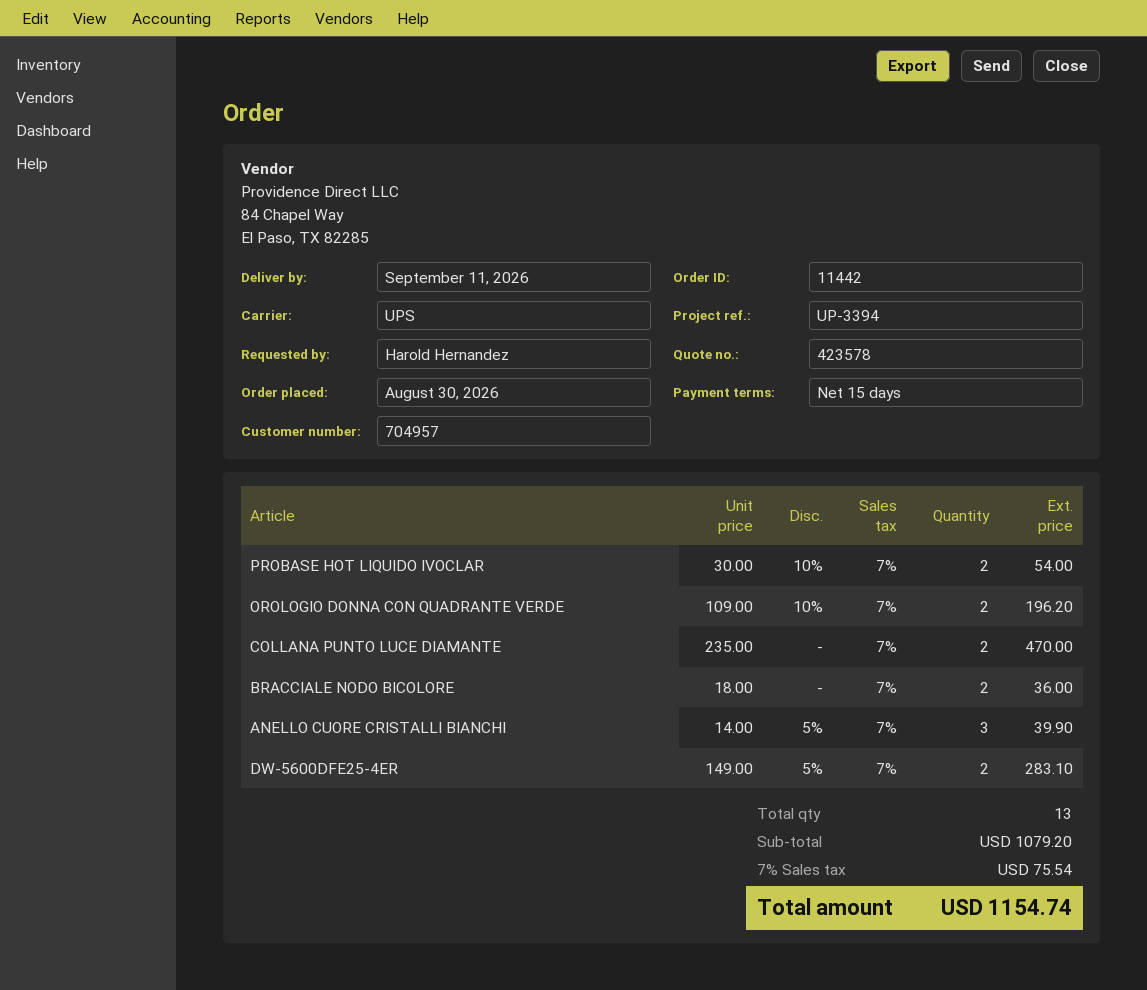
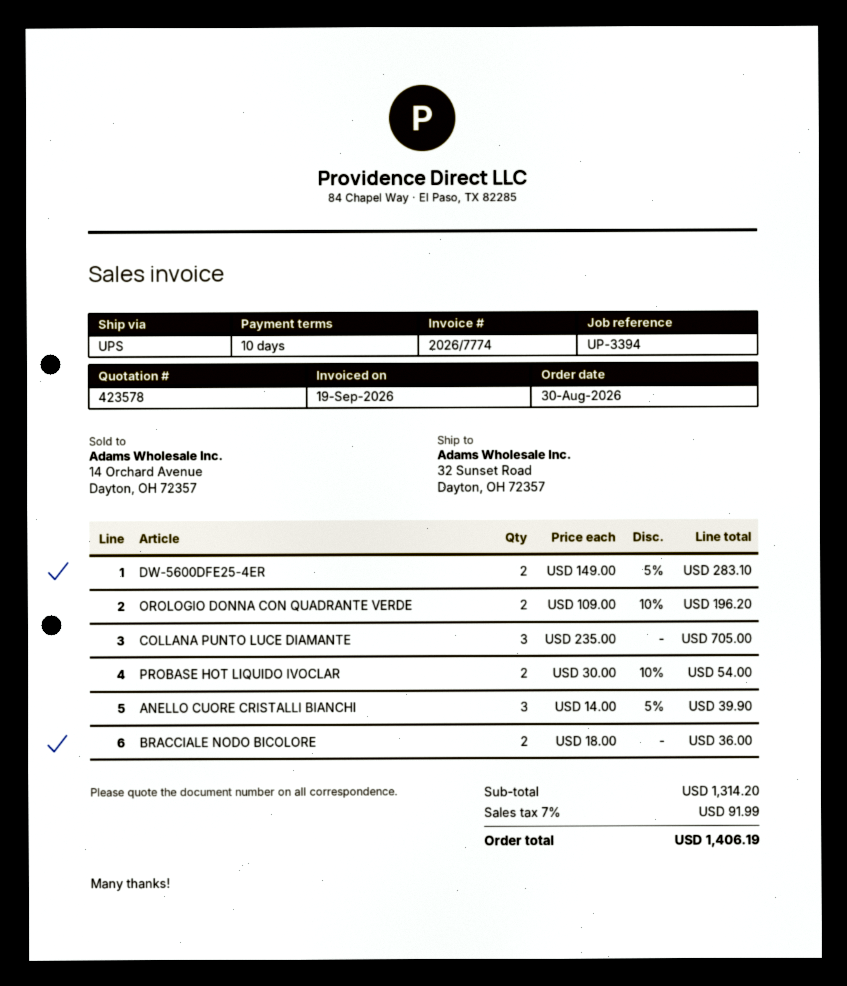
payment terms: 15 days -> 10 days
COLLANA PUNTO LUCE DIAMANTE: 2 x 235.00 = 470.00 -> 3 x 235.00 = 705.00
subtotal: 1079.20 -> 1314.20
tax: 7% = 75.54 -> 7% = 91.99
total: 1154.74 -> 1406.19

